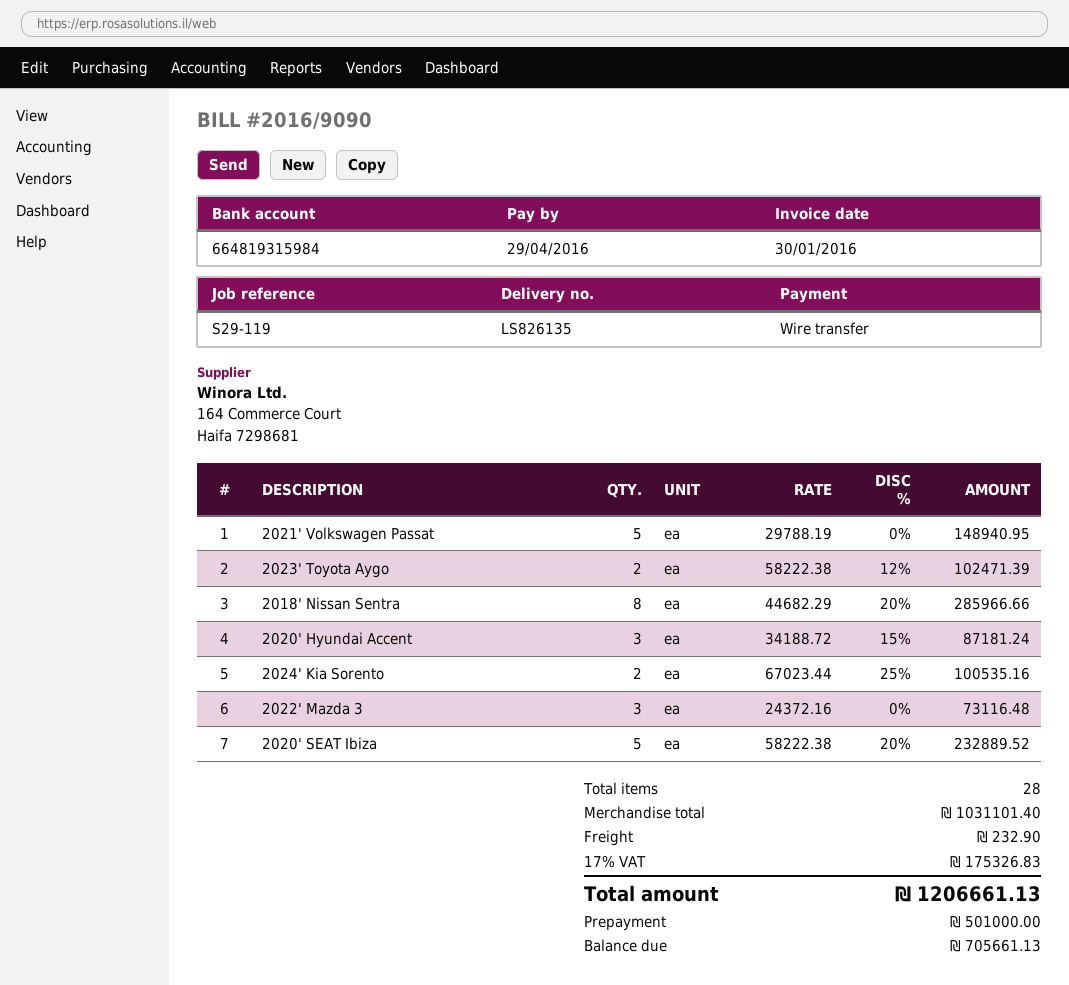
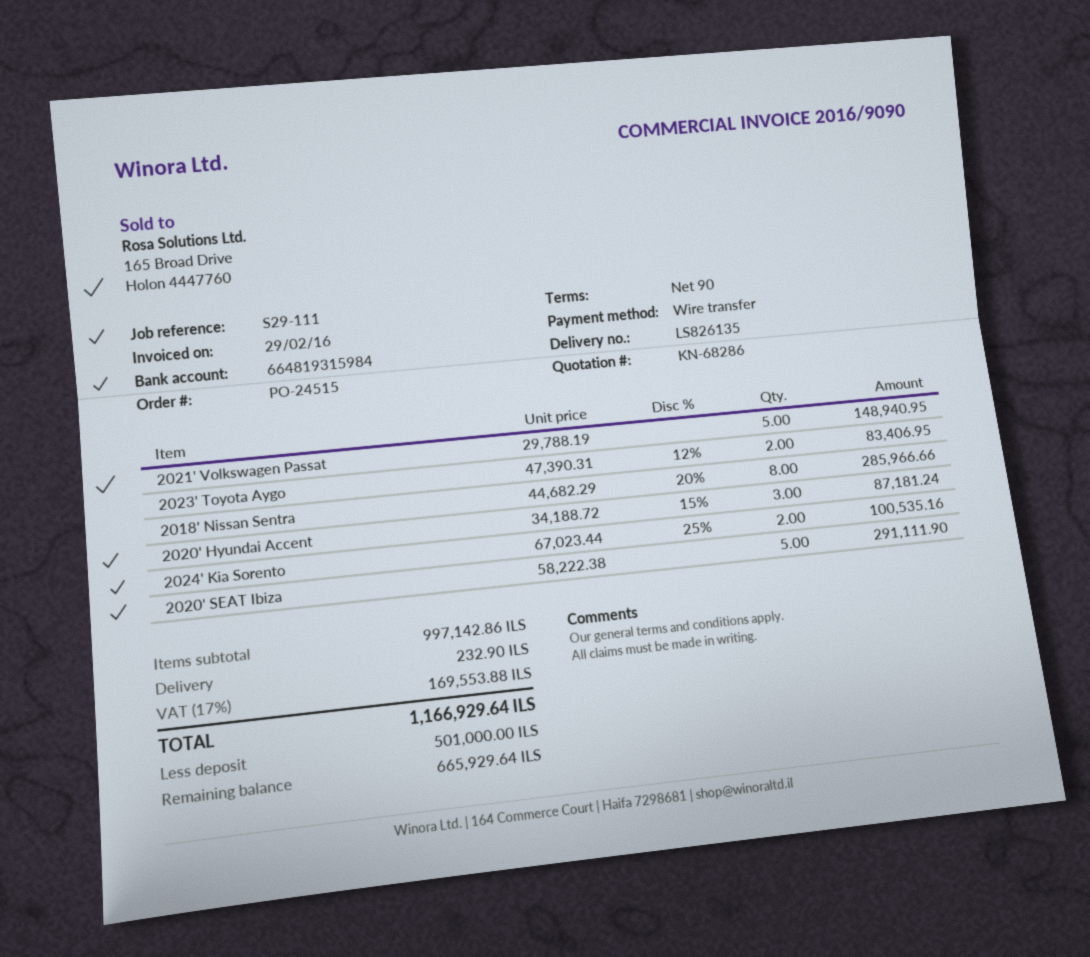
invoice date: 2016-01-30 -> 2016-02-29
reference: S29-119 -> S29-111
2023' Toyota Aygo: 2 x 58222.38 - 12% = 102471.39 -> 2 x 47390.31 - 12% = 83406.95
2022' Mazda 3: 3 x 24372.16 = 73116.48 -> none
2020' SEAT Ibiza: 5 x 58222.38 - 20% = 232889.52 -> 5 x 58222.38 = 291111.90
subtotal: 1031101.40 -> 997142.86
tax: 17% = 175326.83 -> 17% = 169553.88
total: 1206661.13 -> 1166929.64
balance: 705661.13 -> 665929.64

